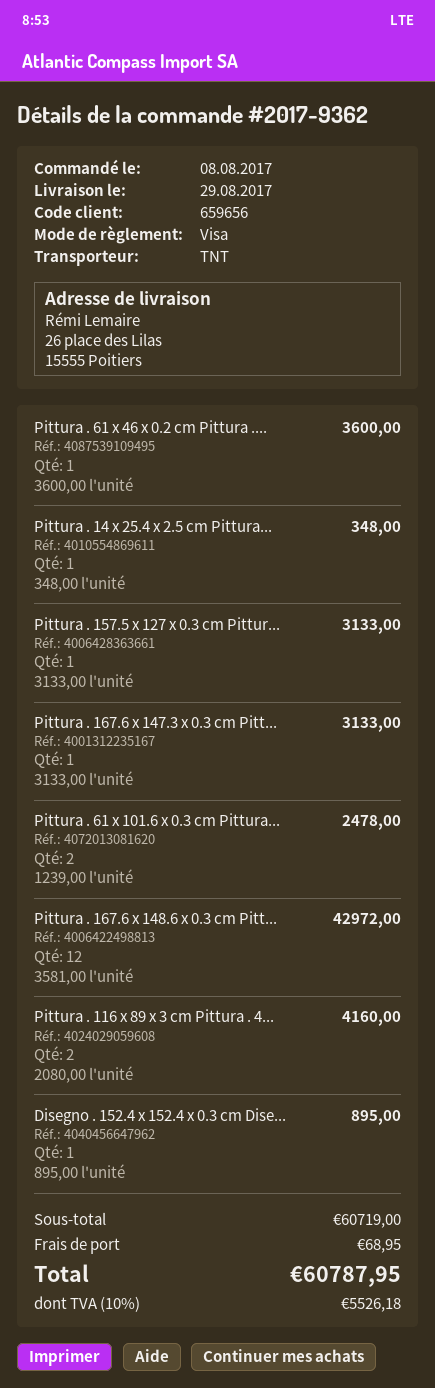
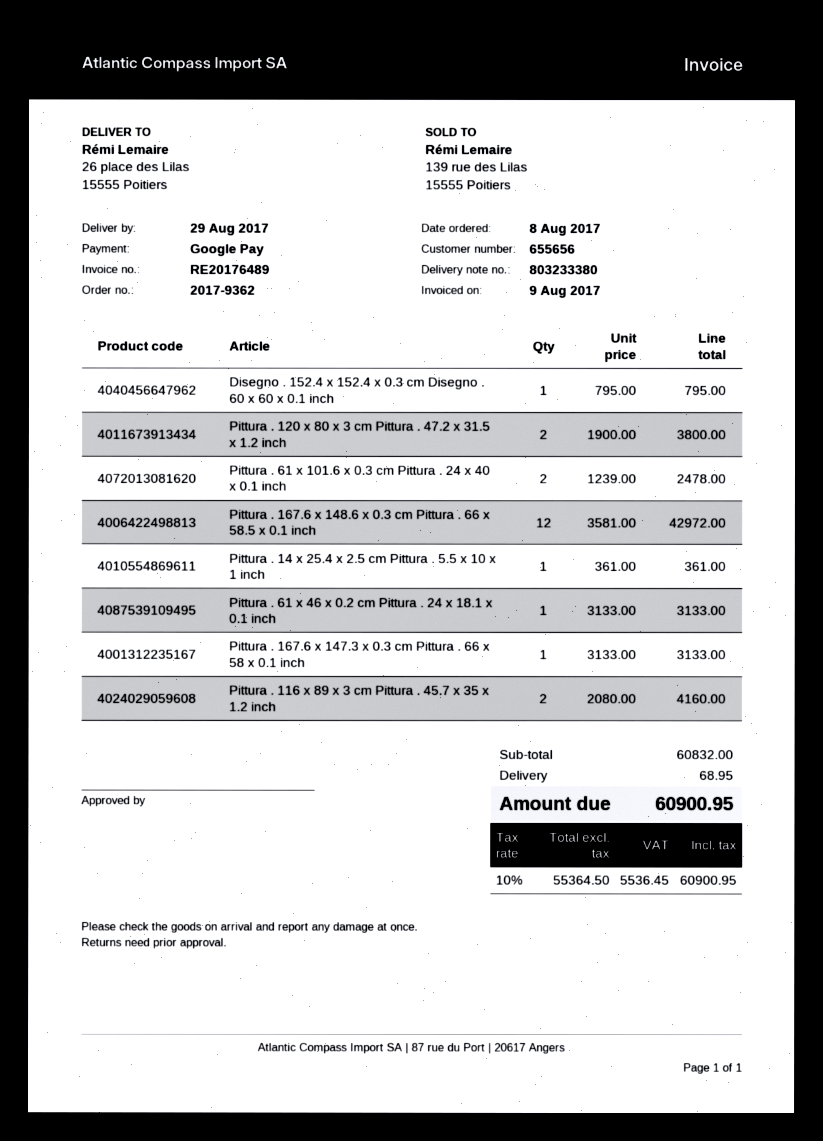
customer number: 659656 -> 655656
payment method: Visa -> Google Pay
Pittura . 61 x 46 x 0.2 cm Pittura ....: 1 x 3600.00 = 3600.00 -> 1 x 3133.00 = 3133.00
Pittura . 14 x 25.4 x 2.5 cm Pittura...: 1 x 348.00 = 348.00 -> 1 x 361.00 = 361.00
Pittura . 157.5 x 127 x 0.3 cm Pittur...: 1 x 3133.00 = 3133.00 -> none
Disegno . 152.4 x 152.4 x 0.3 cm Dise...: 1 x 895.00 = 895.00 -> 1 x 795.00 = 795.00
Pittura . 120 x 80 x 3 cm Pittura . 47.2 x 31.5 x 1.2 inch: none -> 2 x 1900.00 = 3800.00
subtotal: 60719.00 -> 60832.00
tax: 10% = 5526.18 -> 10% = 5536.45
total: 60787.95 -> 60900.95

